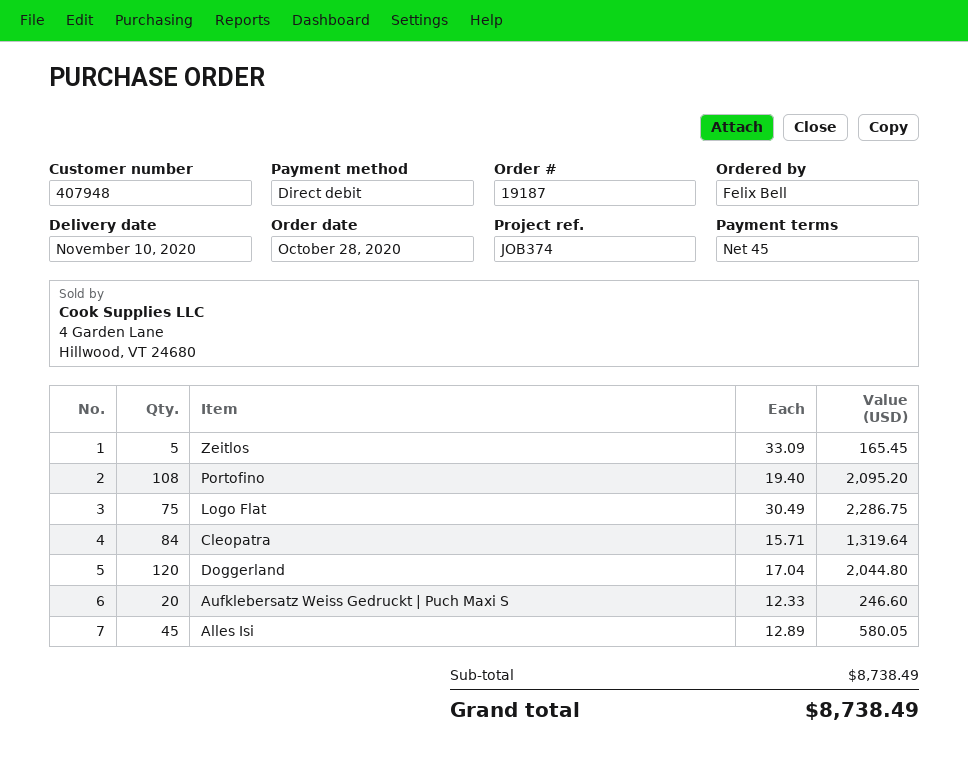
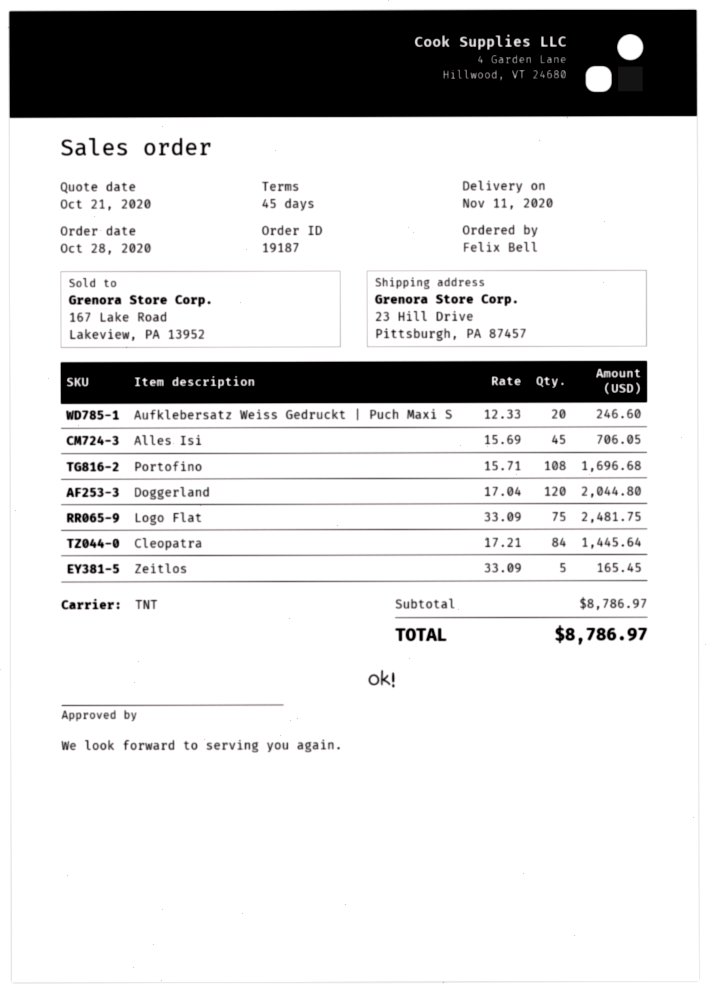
delivery date: 2020-11-10 -> 2020-11-11
Portofino: 108 x 19.40 = 2095.20 -> 108 x 15.71 = 1696.68
Logo Flat: 75 x 30.49 = 2286.75 -> 75 x 33.09 = 2481.75
Cleopatra: 84 x 15.71 = 1319.64 -> 84 x 17.21 = 1445.64
Alles Isi: 45 x 12.89 = 580.05 -> 45 x 15.69 = 706.05
subtotal: 8738.49 -> 8786.97
total: 8738.49 -> 8786.97

